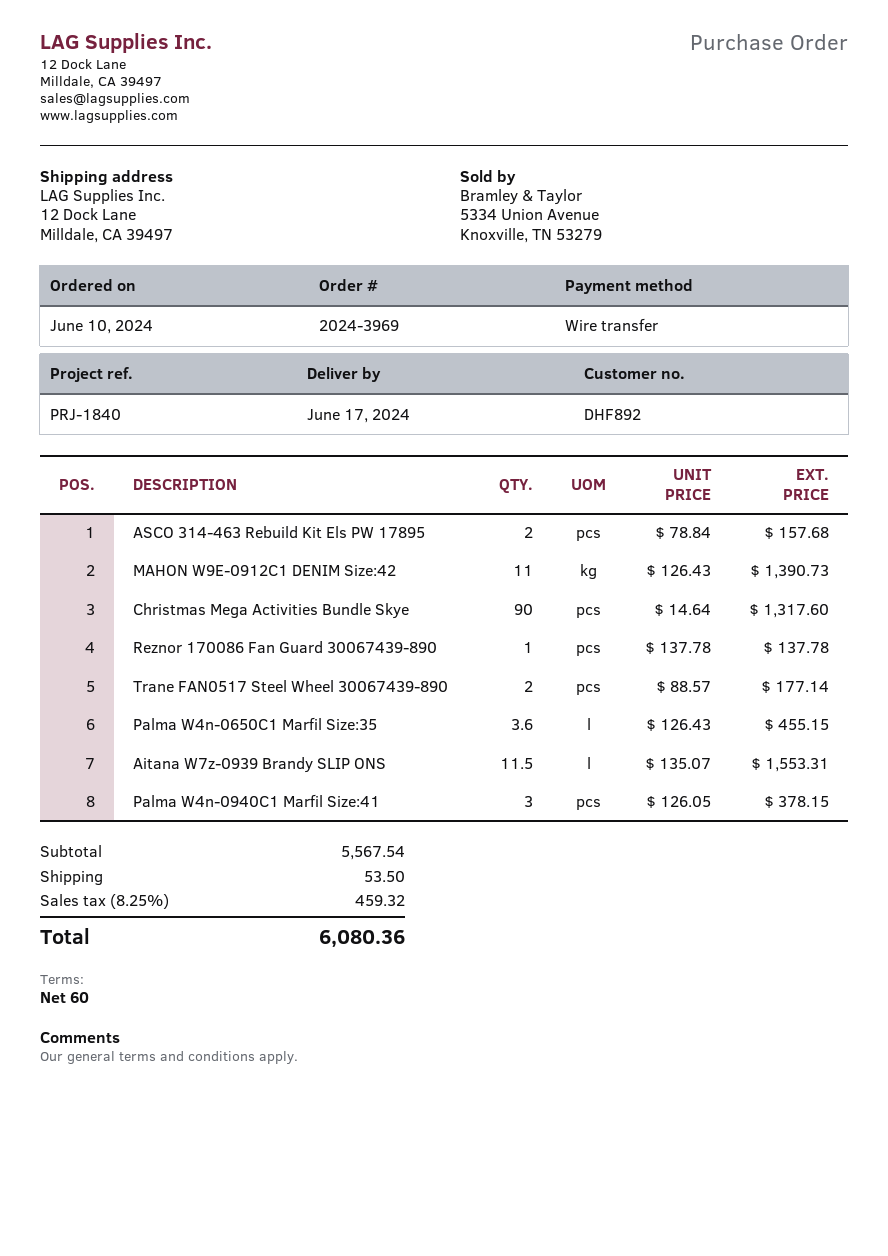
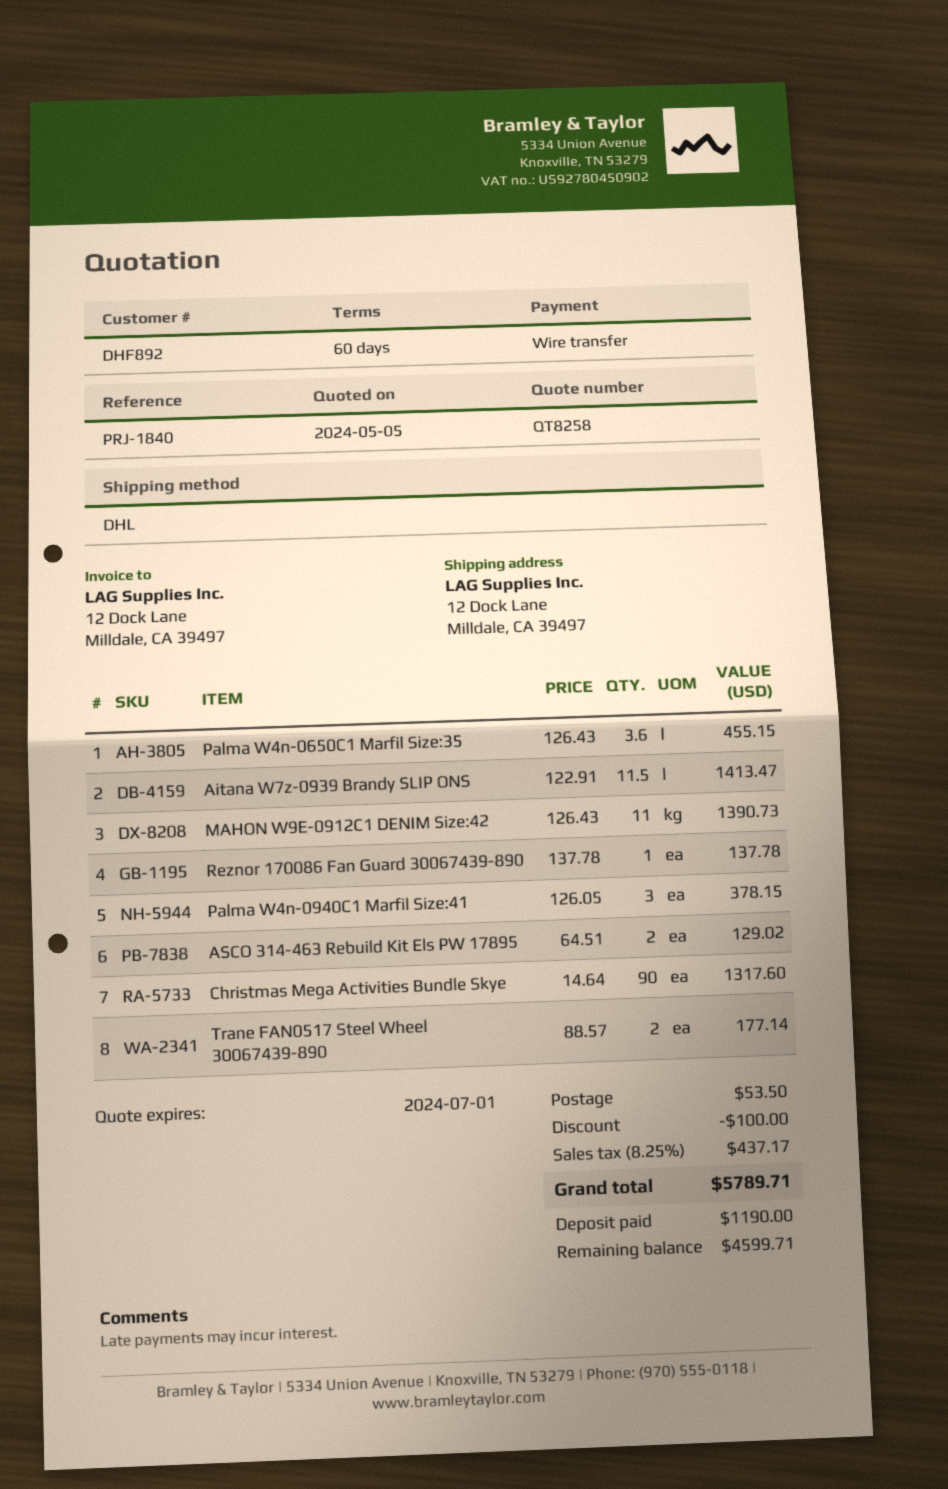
ASCO 314-463 Rebuild Kit Els PW 17895: 2 x 78.84 = 157.68 -> 2 x 64.51 = 129.02
Aitana W7z-0939 Brandy SLIP ONS: 11.5 x 135.07 = 1553.31 -> 11.5 x 122.91 = 1413.47
discount: none -> 100.00
tax: 8.25% = 459.32 -> 8.25% = 437.17
total: 6080.36 -> 5789.71

